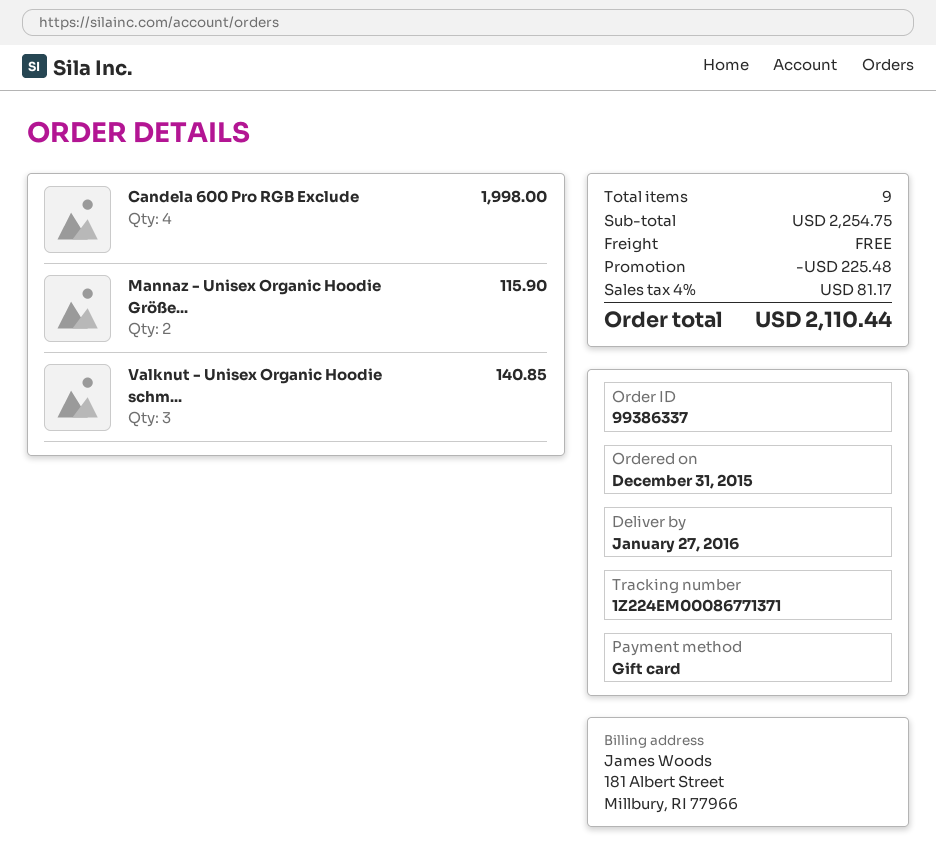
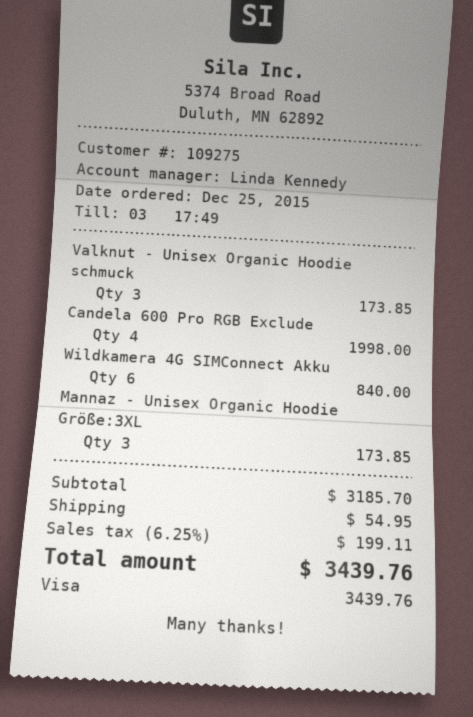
order date: 2015-12-31 -> 2015-12-25
payment method: gift card -> Visa
Mannaz - Unisex Organic Hoodie Größe...: 2 for 115.90 -> 3 for 173.85
Valknut - Unisex Organic Hoodie schm...: 3 for 140.85 -> 3 for 173.85
Wildkamera 4G SIMConnect Akku: none -> 6 for 840.00
subtotal: 2254.75 -> 3185.70
discount: 225.48 -> none
shipping: 0.00 -> 54.95
tax: 4% = 81.17 -> 6.25% = 199.11
total: 2110.44 -> 3439.76

